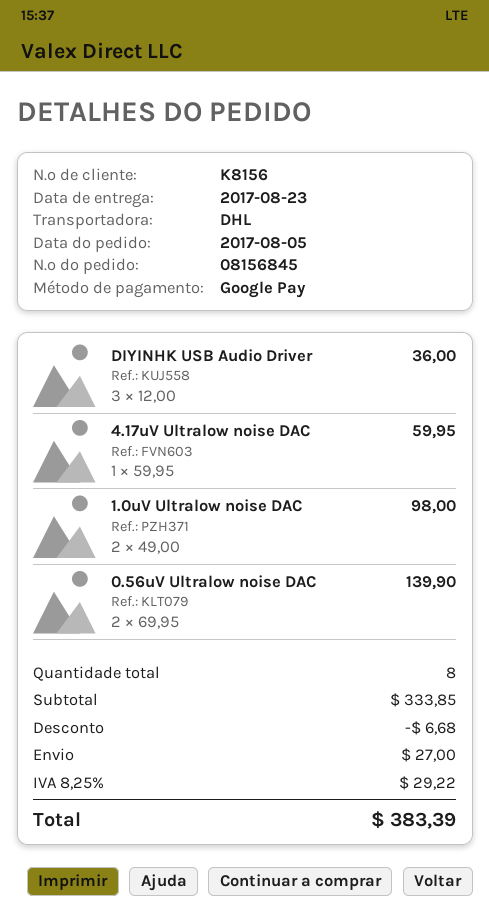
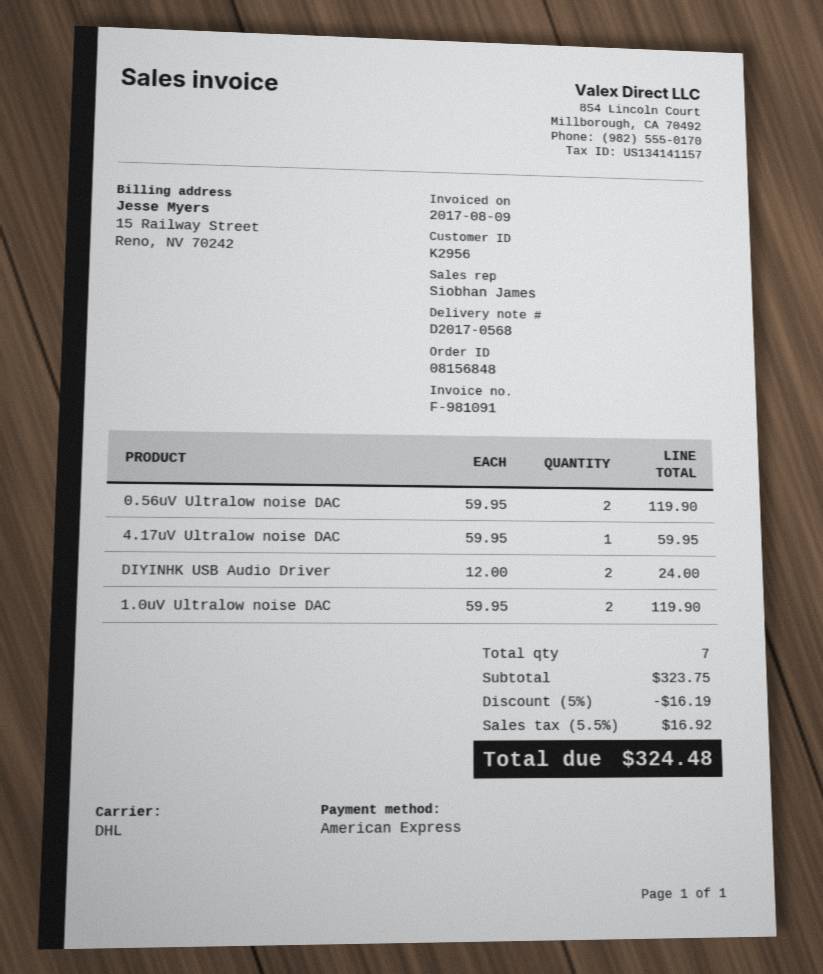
order number: 08156845 -> 08156848
customer number: K8156 -> K2956
payment method: Google Pay -> American Express
DIYINHK USB Audio Driver: 3 x 12.00 = 36.00 -> 2 x 12.00 = 24.00
1.0uV Ultralow noise DAC: 2 x 49.00 = 98.00 -> 2 x 59.95 = 119.90
0.56uV Ultralow noise DAC: 2 x 69.95 = 139.90 -> 2 x 59.95 = 119.90
total quantity: 8 -> 7
subtotal: 333.85 -> 323.75
discount: 6.68 -> 16.19
shipping: 27.00 -> none
tax: 8.25% = 29.22 -> 5.5% = 16.92
total: 383.39 -> 324.48

